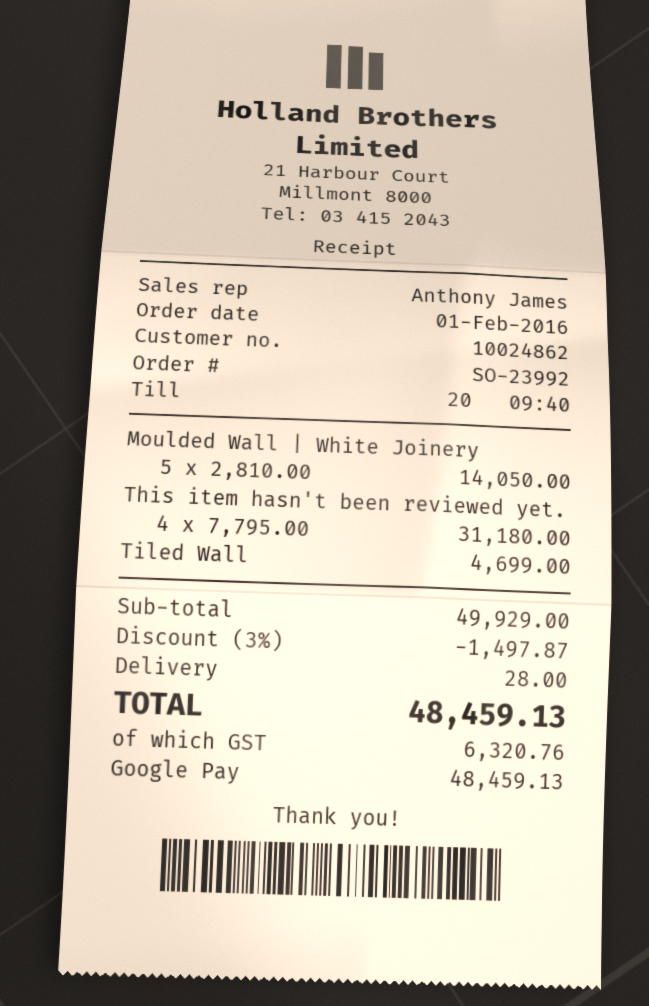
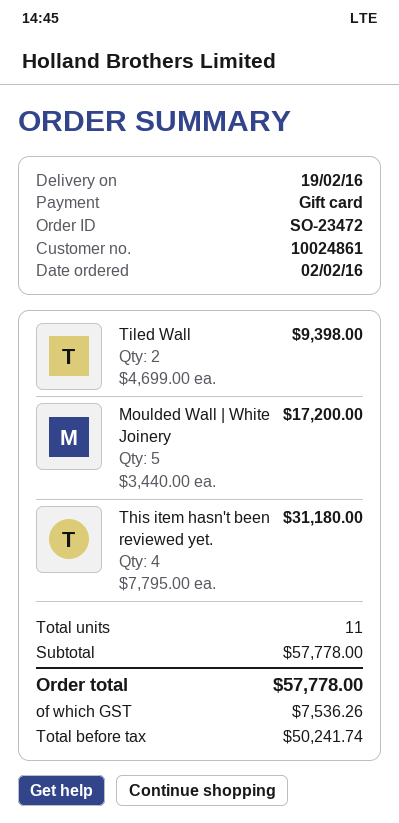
order number: SO-23992 -> SO-23472
order date: 2016-02-01 -> 2016-02-02
customer number: 10024862 -> 10024861
payment method: Google Pay -> gift card
Moulded Wall | White Joinery: 5 x 2810.00 = 14050.00 -> 5 x 3440.00 = 17200.00
Tiled Wall: 1 x 4699.00 = 4699.00 -> 2 x 4699.00 = 9398.00
subtotal: 49929.00 -> 57778.00
discount: 3% = 1497.87 -> none
shipping: 28.00 -> none
tax: 6320.76 -> 7536.26
total: 48459.13 -> 57778.00

